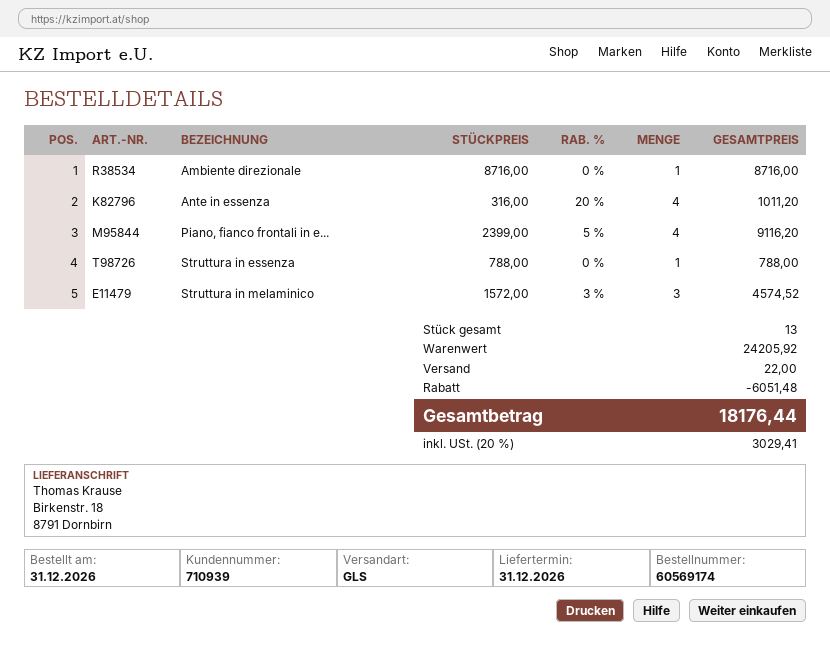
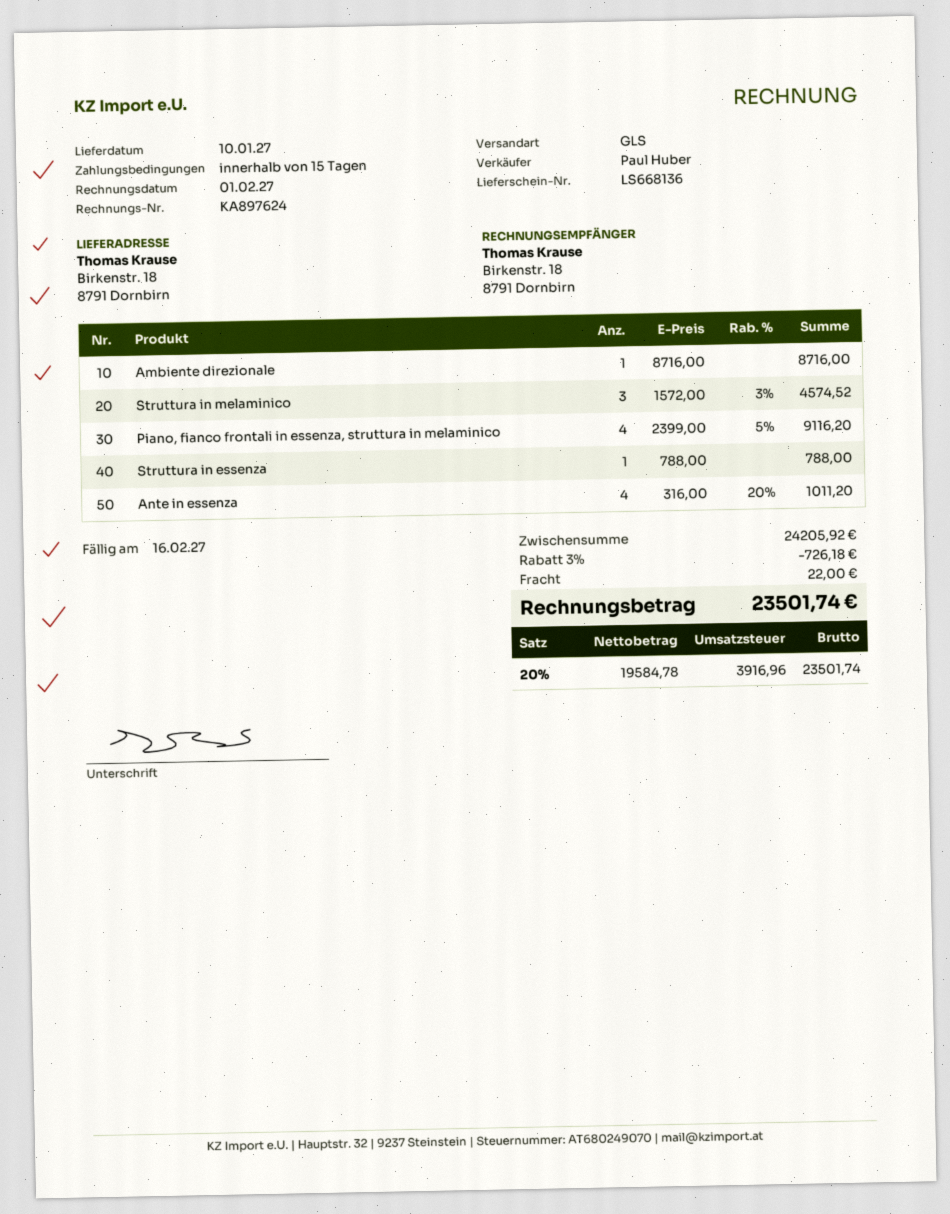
delivery date: 2026-12-31 -> 2027-01-10
discount: 6051.48 -> 726.18
tax: 20% = 3029.41 -> 20% = 3916.96
total: 18176.44 -> 23501.74

